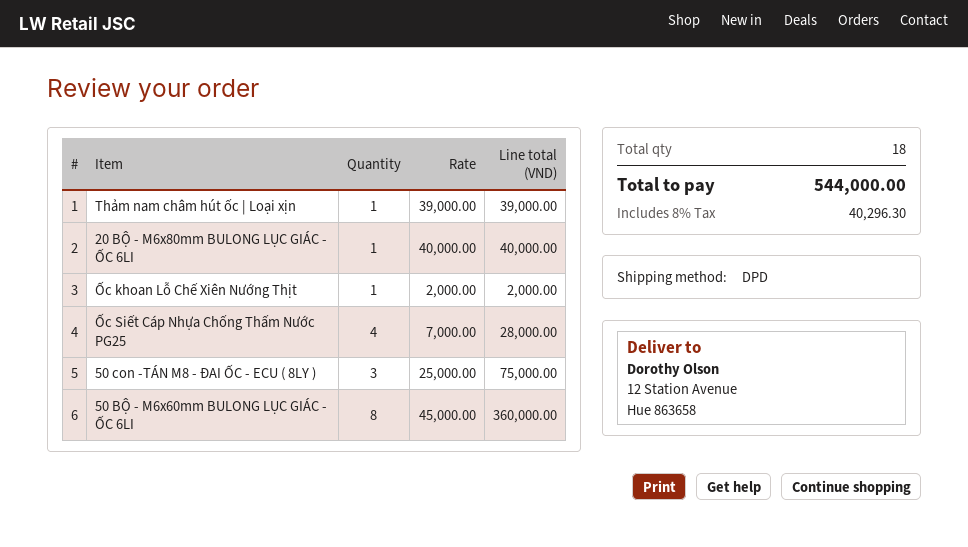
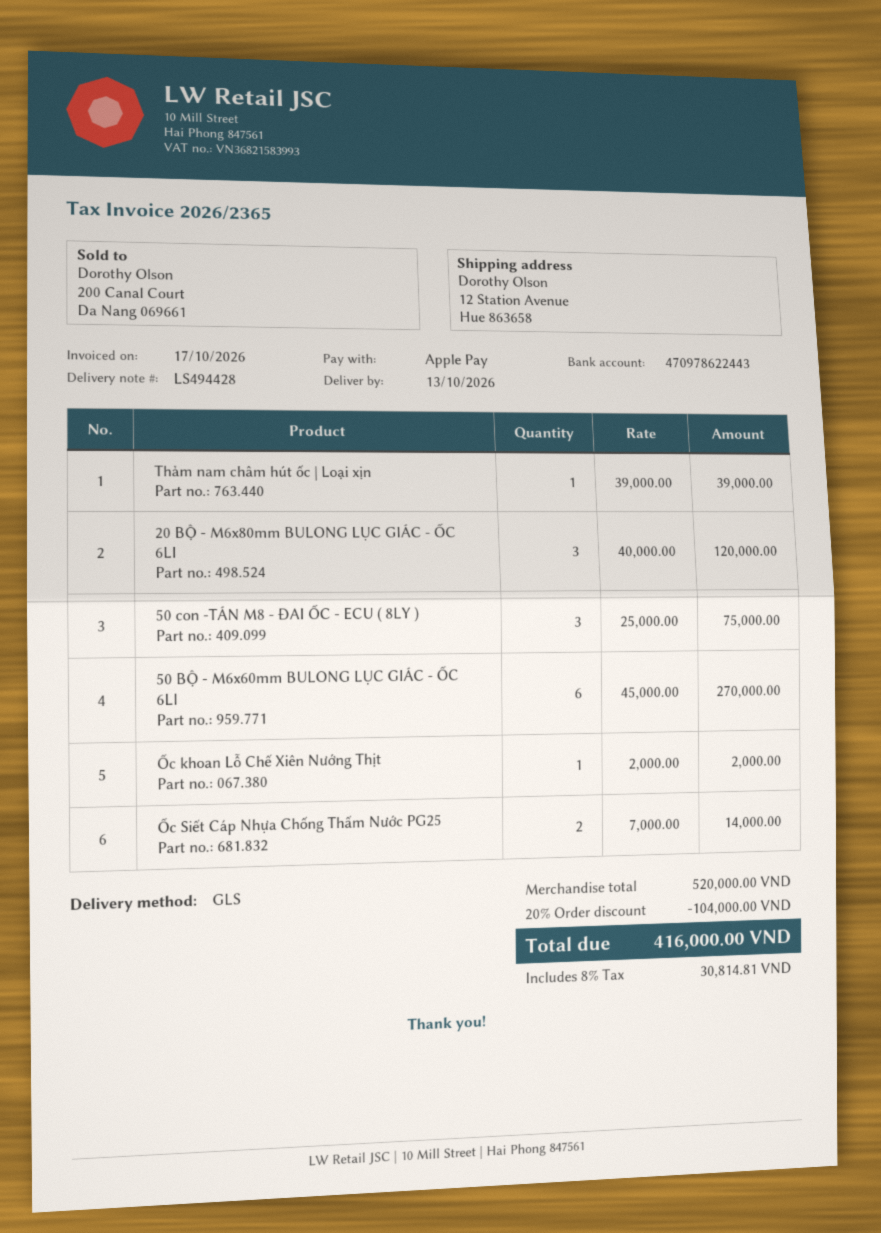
shipping method: DPD -> GLS
20 BỘ - M6x80mm BULONG LỤC GIÁC - ỐC 6LI: 1 x 40000.00 = 40000.00 -> 3 x 40000.00 = 120000.00
Ốc Siết Cáp Nhựa Chống Thấm Nước PG25: 4 x 7000.00 = 28000.00 -> 2 x 7000.00 = 14000.00
50 BỘ - M6x60mm BULONG LỤC GIÁC - ỐC 6LI: 8 x 45000.00 = 360000.00 -> 6 x 45000.00 = 270000.00
discount: none -> 20% = 104000.00
tax: 8% = 40296.30 -> 8% = 30814.81
total: 544000.00 -> 416000.00

